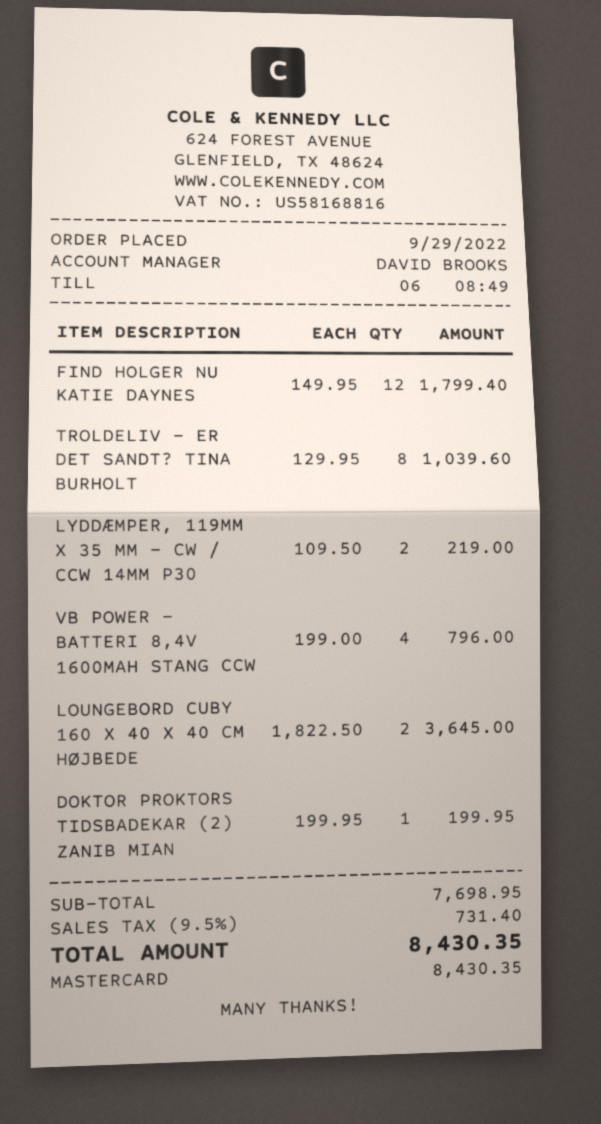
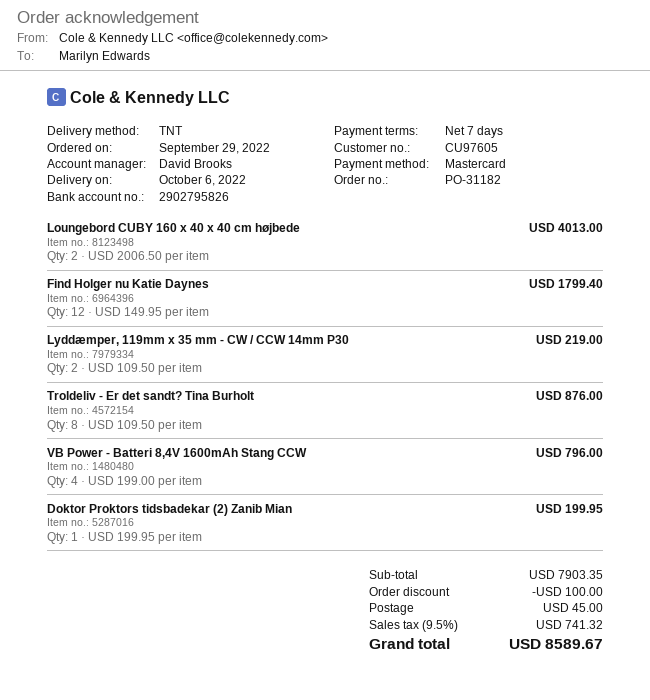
TROLDELIV - ER DET SANDT? TINA BURHOLT: 8 x 129.95 = 1039.60 -> 8 x 109.50 = 876.00
LOUNGEBORD CUBY 160 X 40 X 40 CM HØJBEDE: 2 x 1822.50 = 3645.00 -> 2 x 2006.50 = 4013.00
subtotal: 7698.95 -> 7903.35
discount: none -> 100.00
shipping: none -> 45.00
tax: 9.5% = 731.40 -> 9.5% = 741.32
total: 8430.35 -> 8589.67

